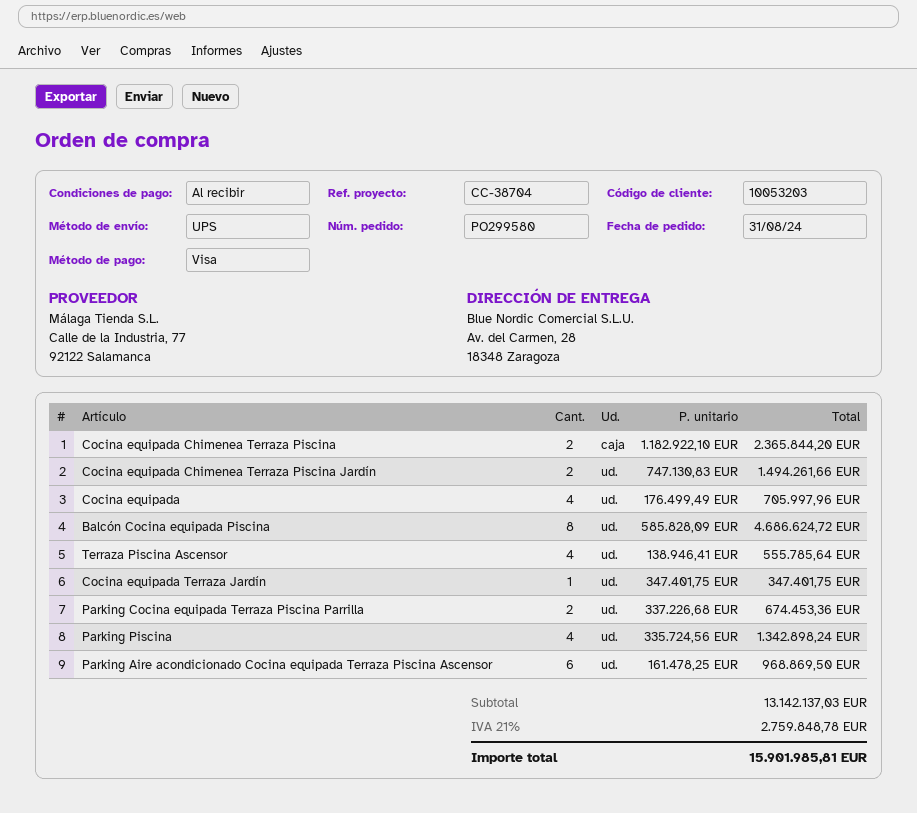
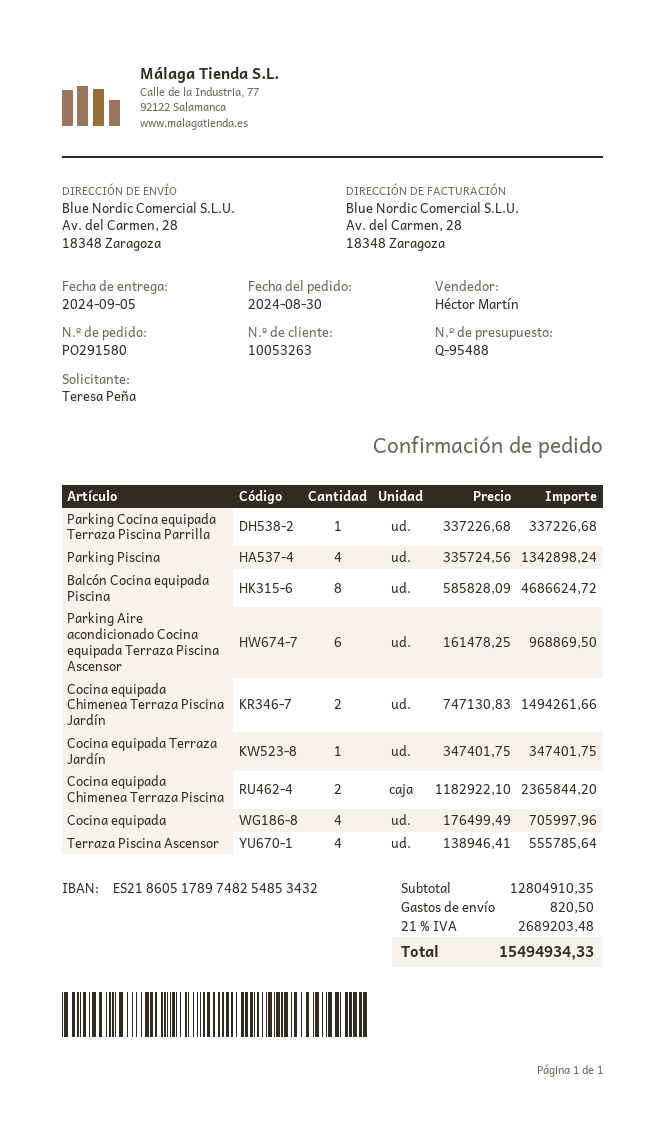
order number: PO299580 -> PO291580
order date: 2024-08-31 -> 2024-08-30
customer number: 10053203 -> 10053263
Parking Cocina equipada Terraza Piscina Parrilla: 2 x 337226.68 = 674453.36 -> 1 x 337226.68 = 337226.68
subtotal: 13142137.03 -> 12804910.35
shipping: none -> 820.50
tax: 21% = 2759848.78 -> 21% = 2689203.48
total: 15901985.81 -> 15494934.33

